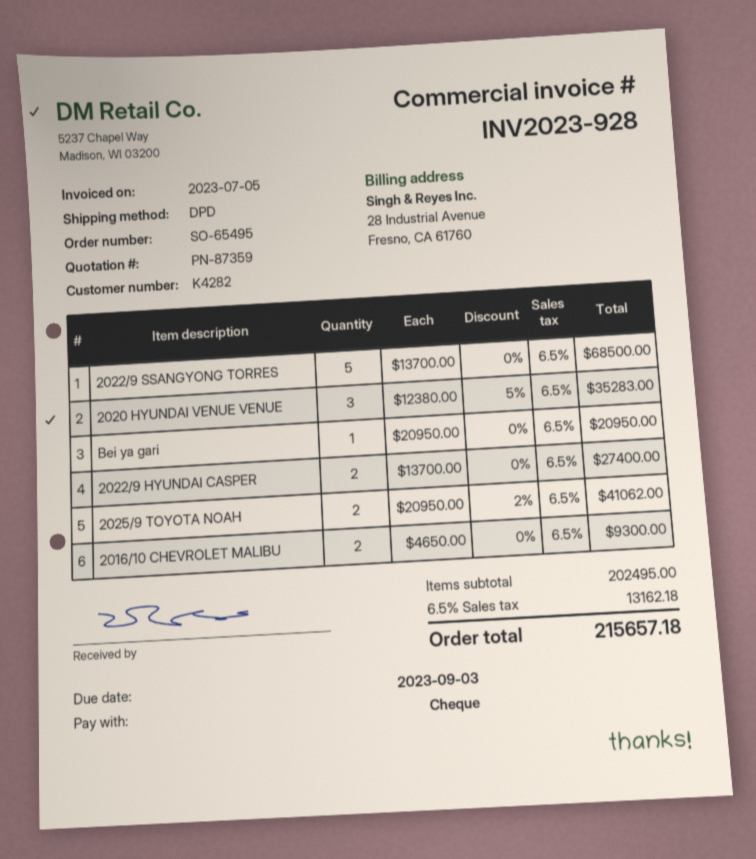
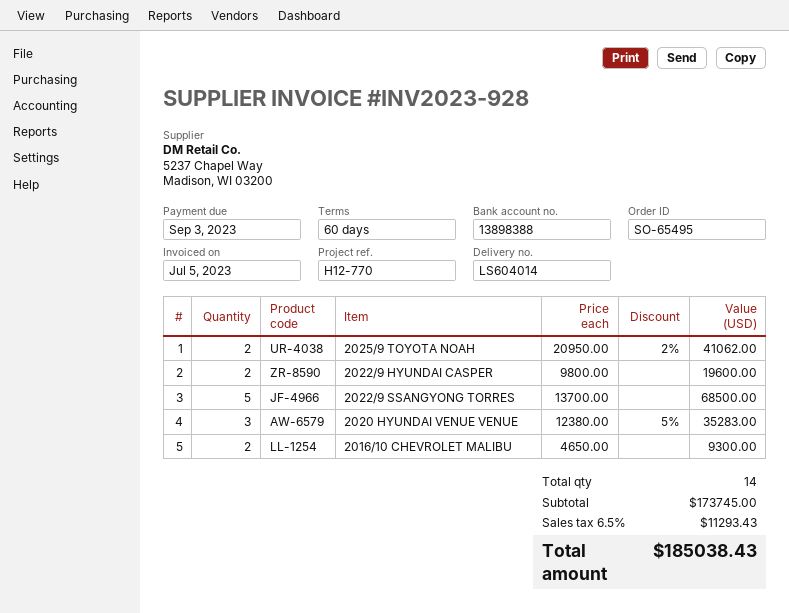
Bei ya gari: 1 x 20950.00 = 20950.00 -> none
2022/9 HYUNDAI CASPER: 2 x 13700.00 = 27400.00 -> 2 x 9800.00 = 19600.00
subtotal: 202495.00 -> 173745.00
tax: 6.5% = 13162.18 -> 6.5% = 11293.43
total: 215657.18 -> 185038.43

